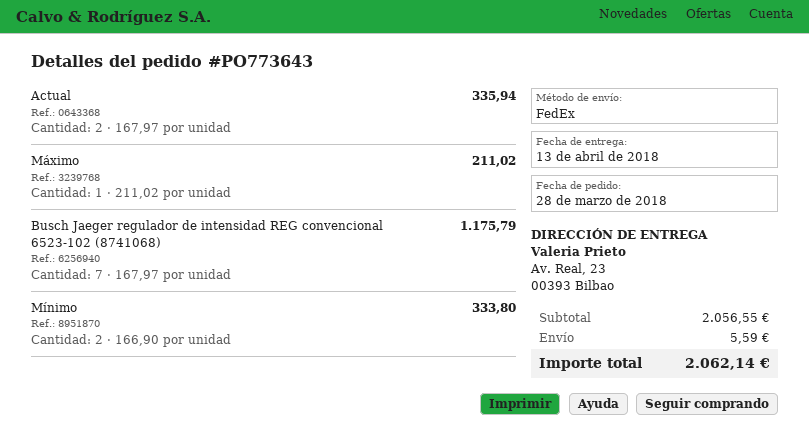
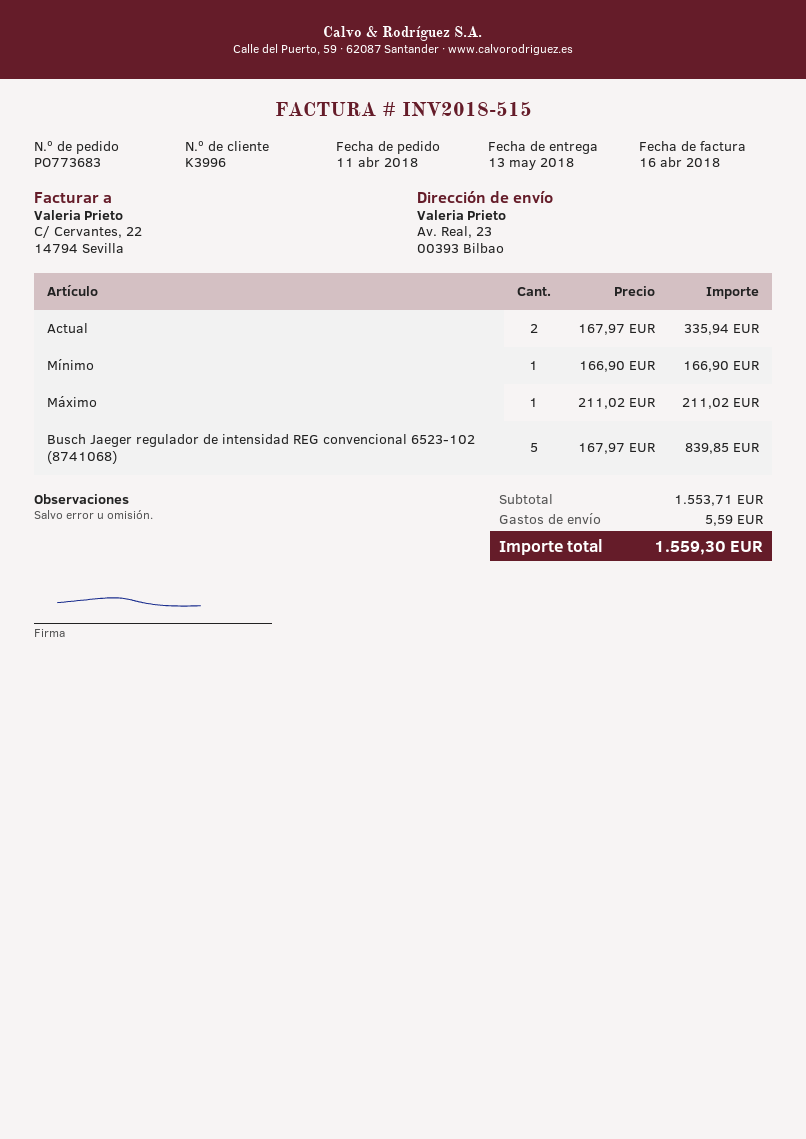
order number: PO773643 -> PO773683
order date: 2018-03-28 -> 2018-04-11
delivery date: 2018-04-13 -> 2018-05-13
Busch Jaeger regulador de intensidad REG convencional 6523-102 (8741068): 7 x 167.97 = 1175.79 -> 5 x 167.97 = 839.85
Mínimo: 2 x 166.90 = 333.80 -> 1 x 166.90 = 166.90
subtotal: 2056.55 -> 1553.71
total: 2062.14 -> 1559.30

